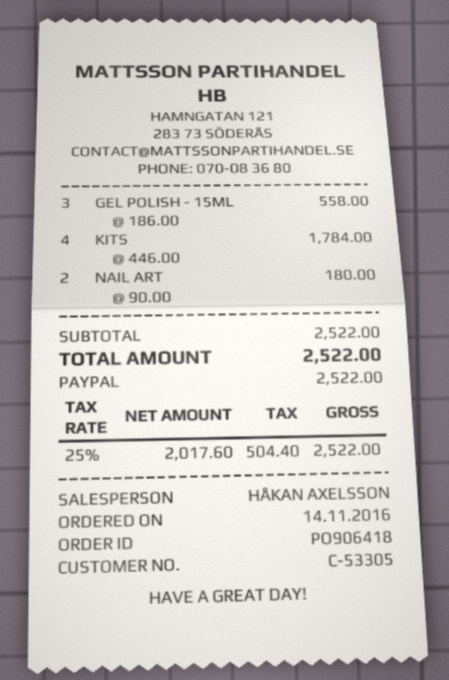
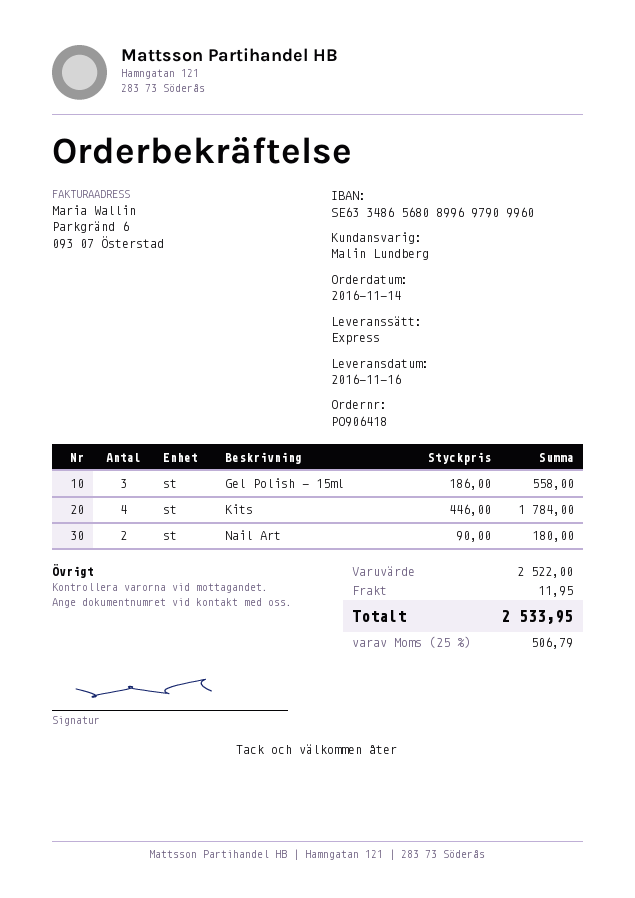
sales rep: HÅKAN AXELSSON -> Malin Lundberg
shipping: none -> 11.95
tax: 25% = 504.40 -> 25% = 506.79
total: 2522.00 -> 2533.95

